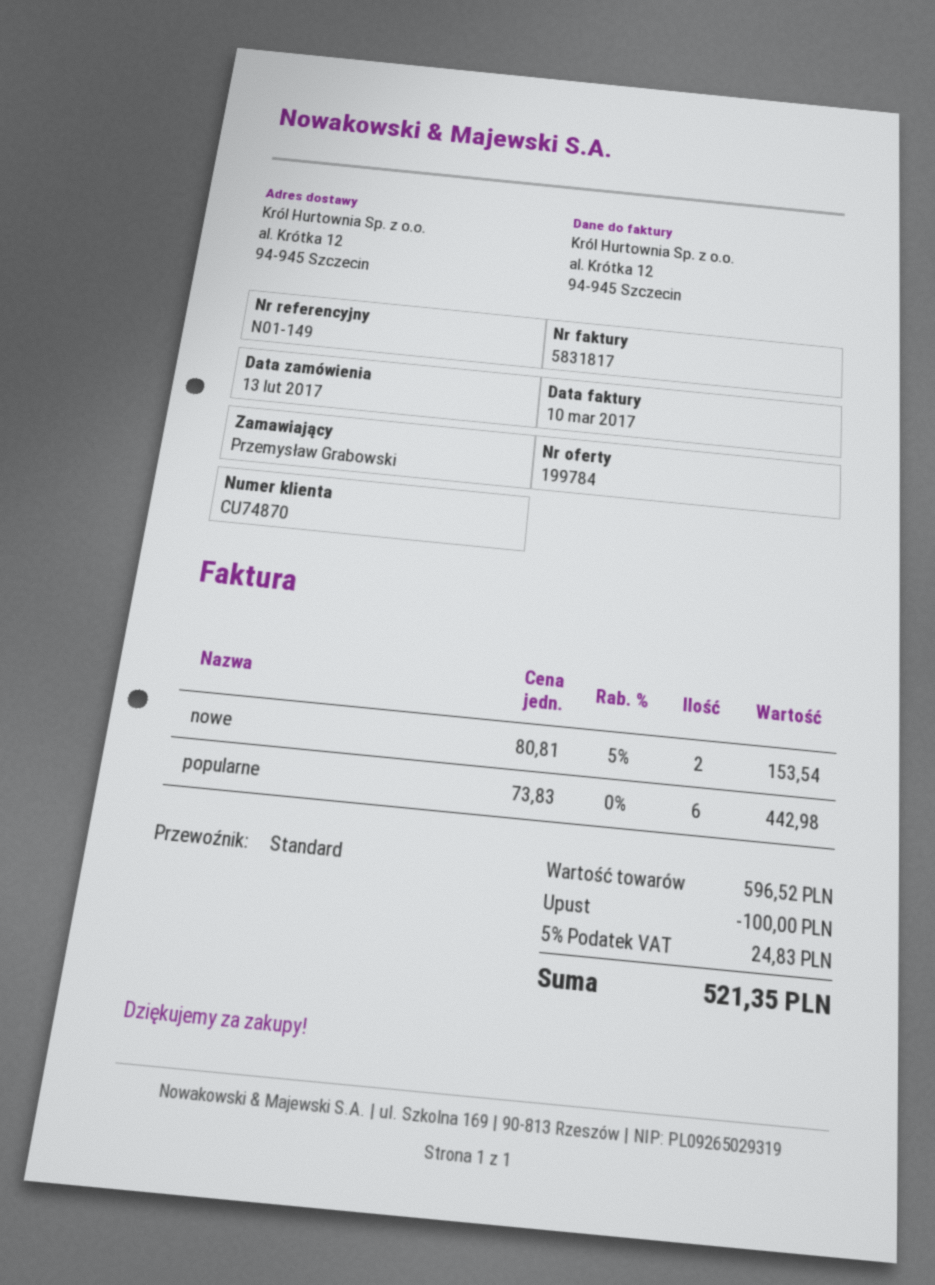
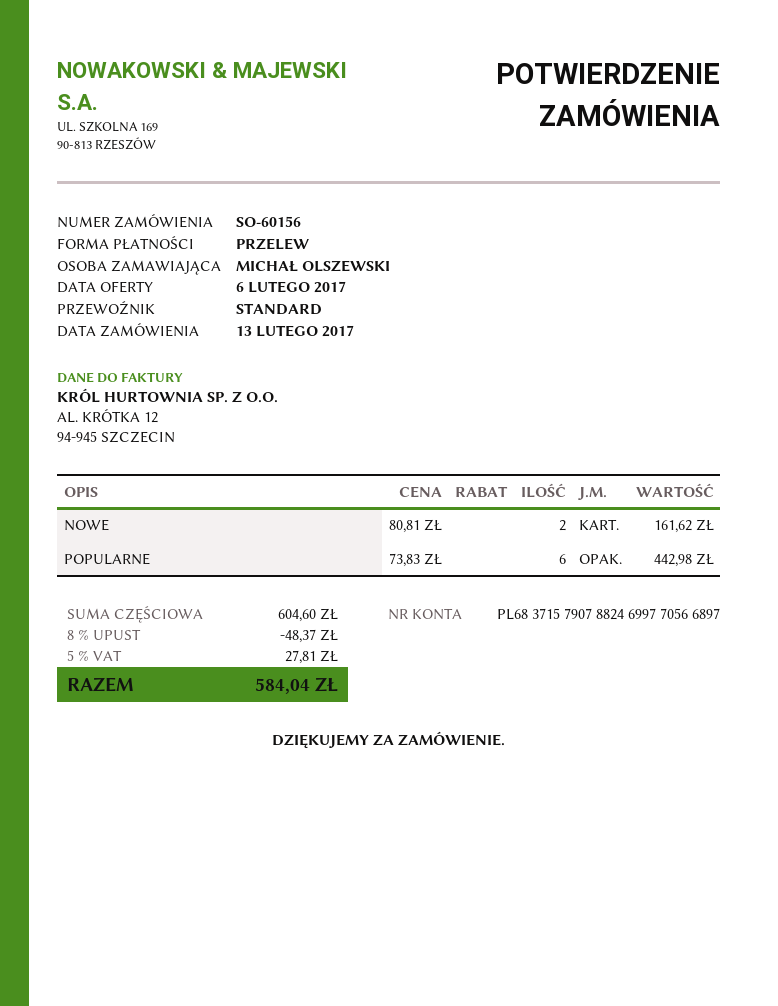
ordered by: Przemysław Grabowski -> MICHAŁ OLSZEWSKI
nowe: 2 x 80.81 - 5% = 153.54 -> 2 x 80.81 = 161.62
subtotal: 596.52 -> 604.60
discount: 100.00 -> 48.37
tax: 5% = 24.83 -> 5% = 27.81
total: 521.35 -> 584.04

